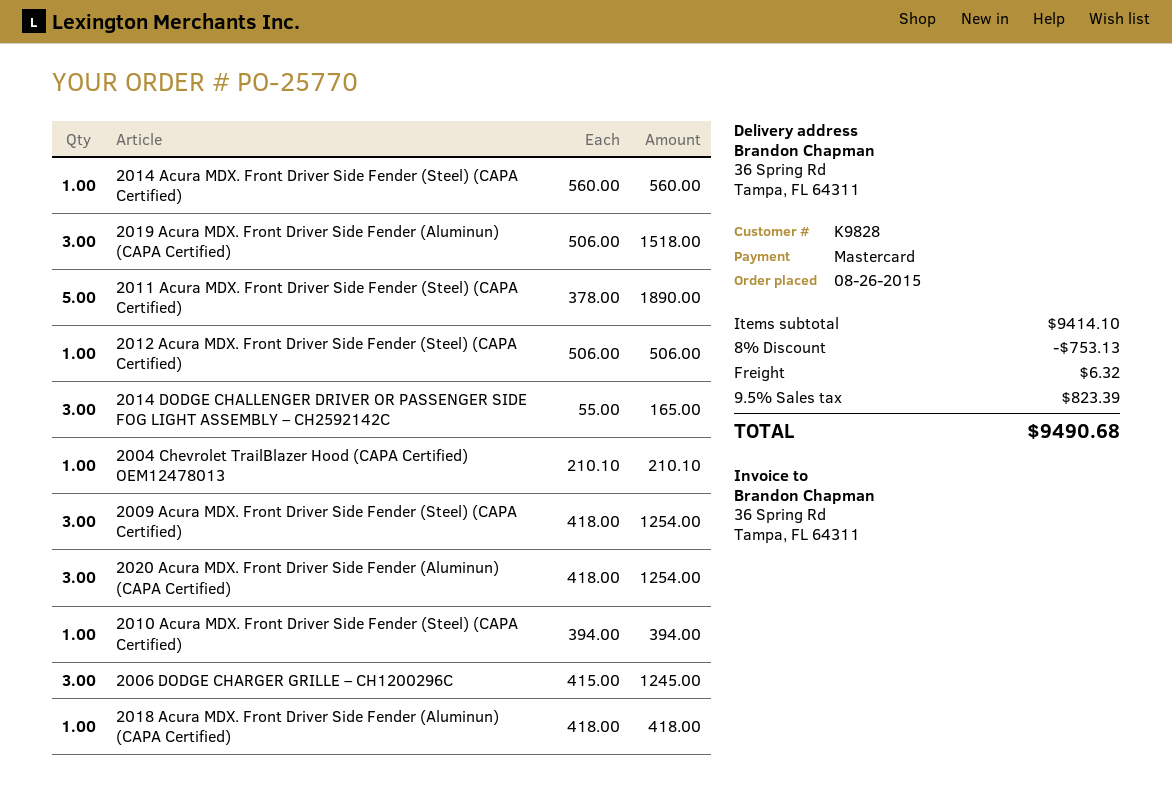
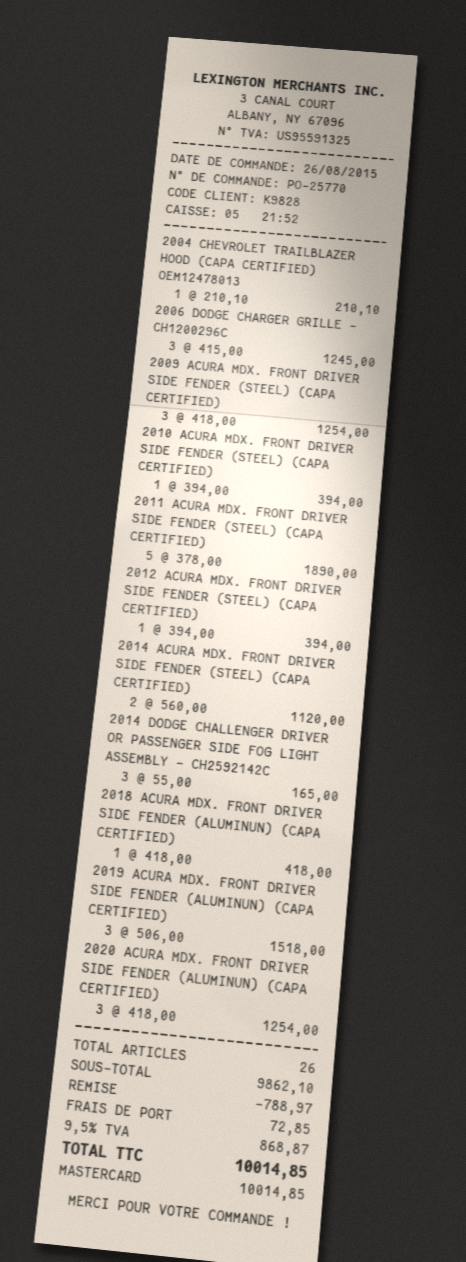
2014 Acura MDX. Front Driver Side Fender (Steel) (CAPA Certified): 1 x 560.00 = 560.00 -> 2 x 560.00 = 1120.00
2012 Acura MDX. Front Driver Side Fender (Steel) (CAPA Certified): 1 x 506.00 = 506.00 -> 1 x 394.00 = 394.00
subtotal: 9414.10 -> 9862.10
discount: 753.13 -> 788.97
shipping: 6.32 -> 72.85
tax: 9.5% = 823.39 -> 9.5% = 868.87
total: 9490.68 -> 10014.85

